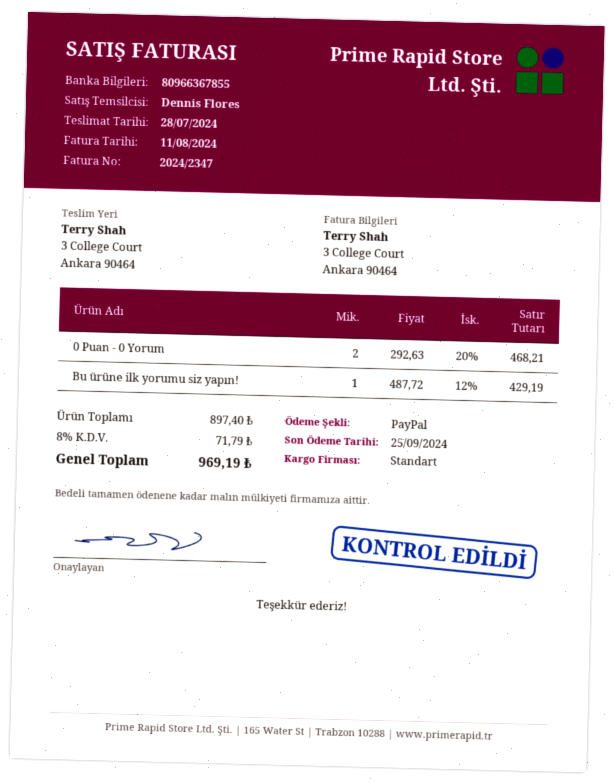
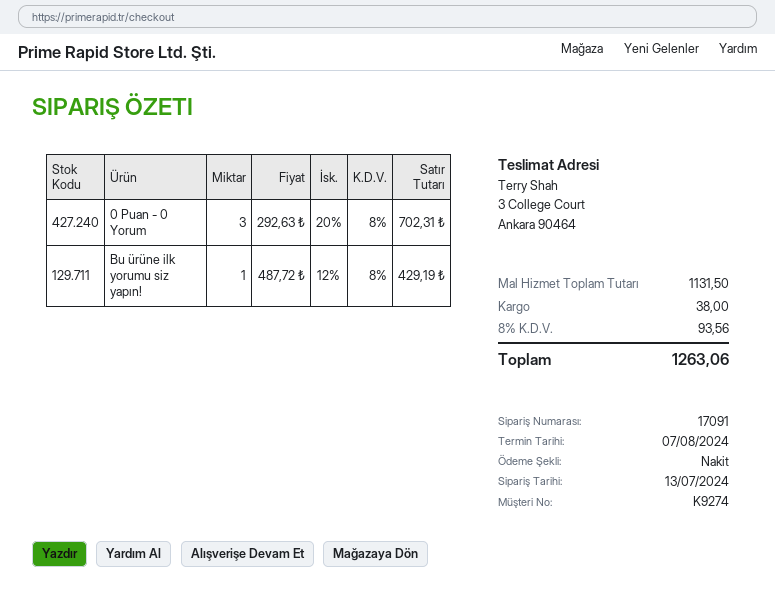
delivery date: 2024-07-28 -> 2024-08-07
payment method: PayPal -> cash
0 Puan - 0 Yorum: 2 x 292.63 - 20% = 468.21 -> 3 x 292.63 - 20% = 702.31
subtotal: 897.40 -> 1131.50
shipping: none -> 38.00
tax: 8% = 71.79 -> 8% = 93.56
total: 969.19 -> 1263.06

